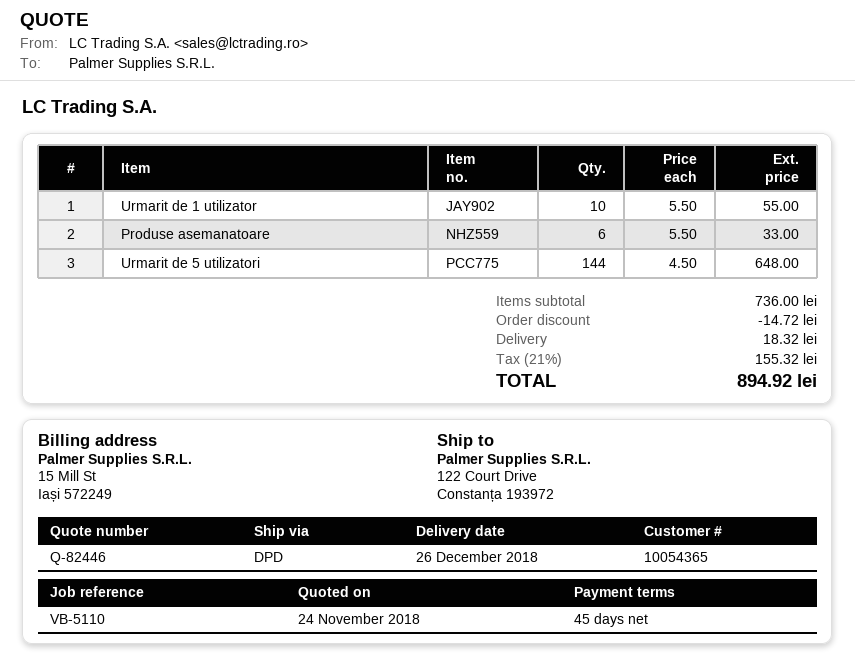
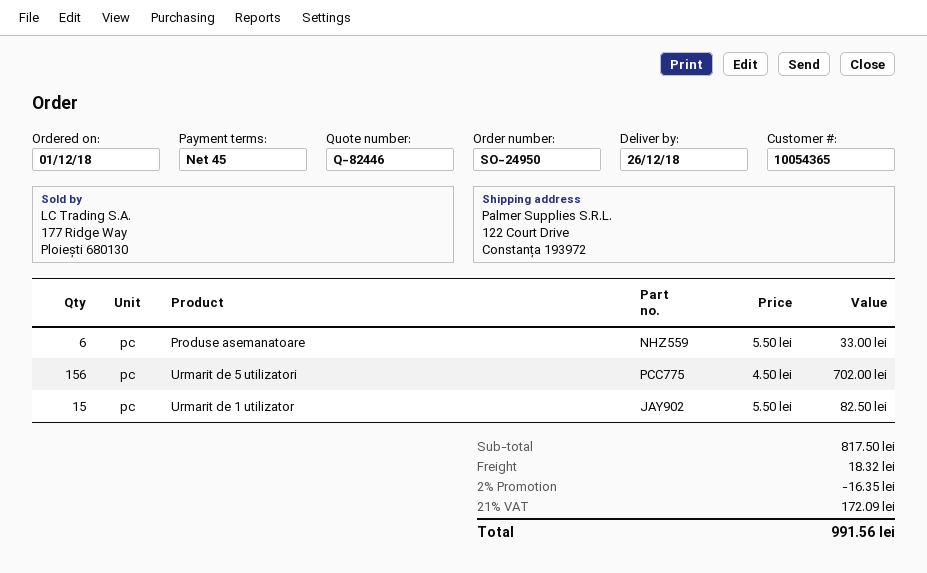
Urmarit de 1 utilizator: 10 x 5.50 = 55.00 -> 15 x 5.50 = 82.50
Urmarit de 5 utilizatori: 144 x 4.50 = 648.00 -> 156 x 4.50 = 702.00
subtotal: 736.00 -> 817.50
discount: 14.72 -> 16.35
tax: 21% = 155.32 -> 21% = 172.09
total: 894.92 -> 991.56

